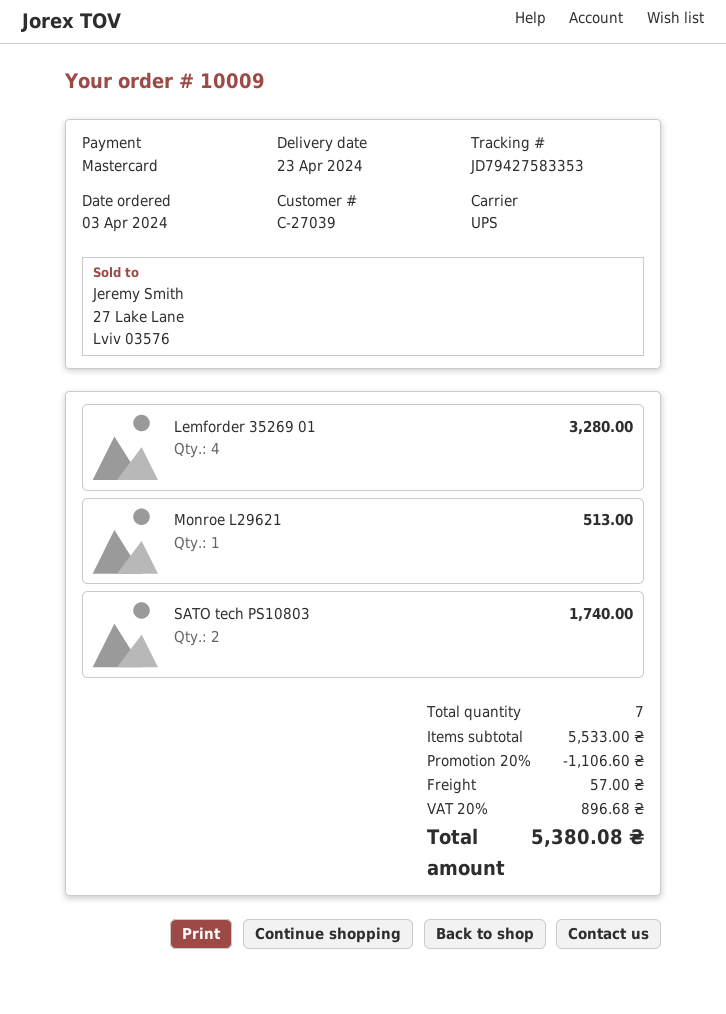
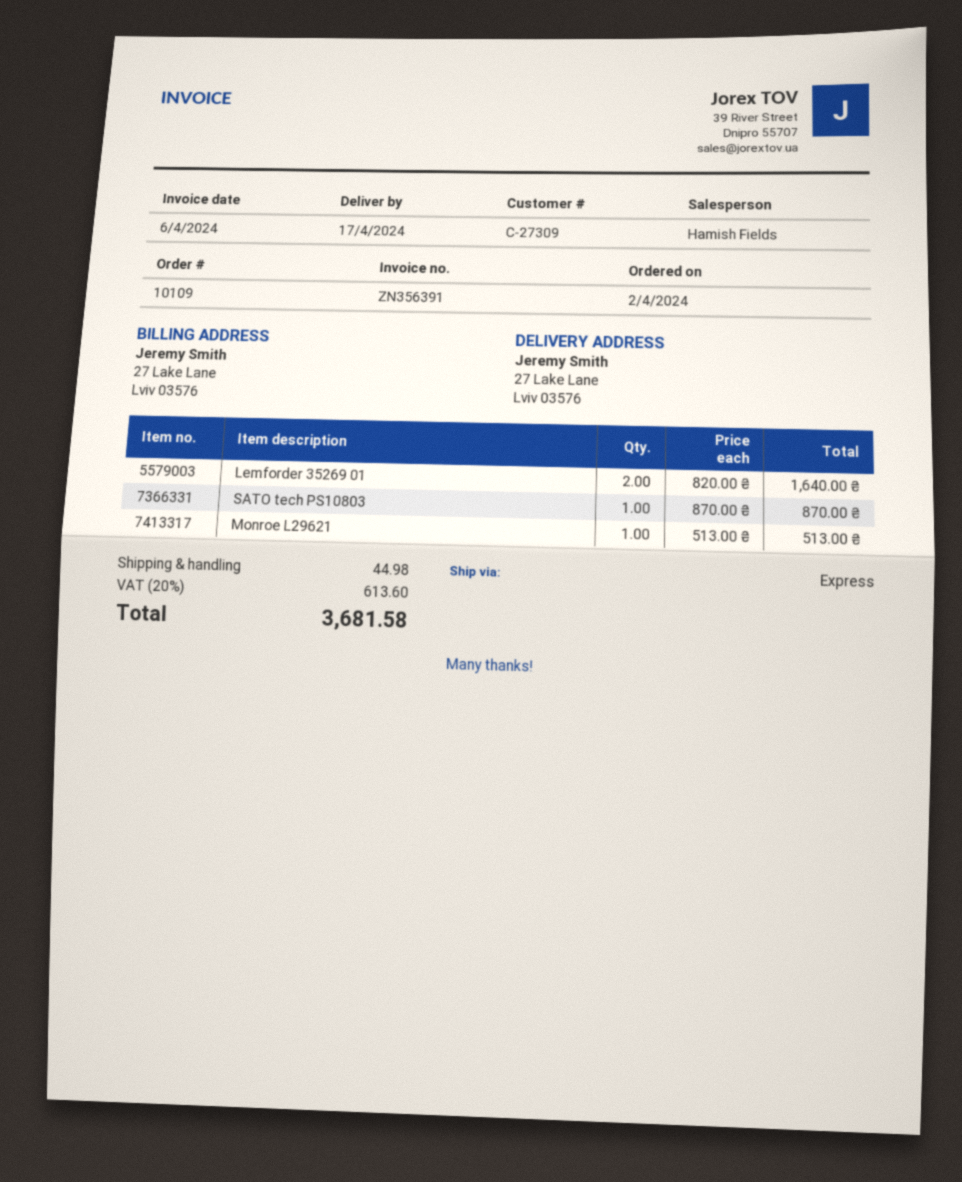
order number: 10009 -> 10109
order date: 2024-04-03 -> 2024-04-02
delivery date: 2024-04-23 -> 2024-04-17
customer number: C-27039 -> C-27309
shipping method: UPS -> express
Lemforder 35269 01: 4 for 3280.00 -> 2 for 1640.00
SATO tech PS10803: 2 for 1740.00 -> 1 for 870.00
discount: 20% = 1106.60 -> none
shipping: 57.00 -> 44.98
tax: 20% = 896.68 -> 20% = 613.60
total: 5380.08 -> 3681.58

